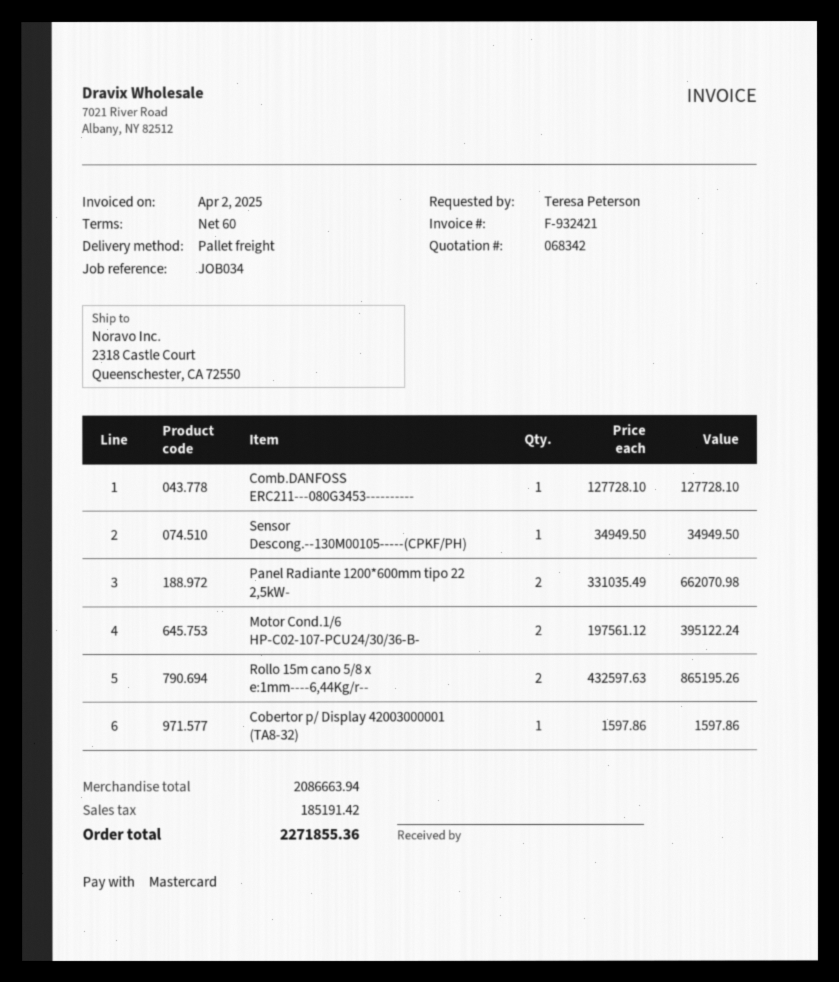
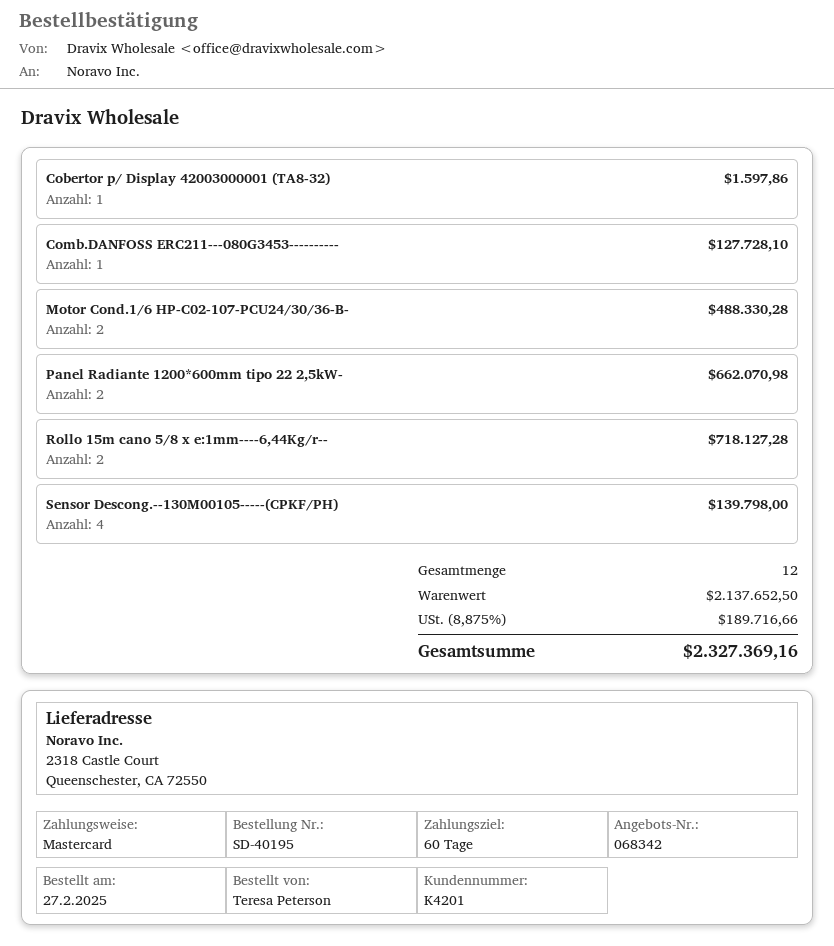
Sensor Descong.--130M00105-----(CPKF/PH): 1 for 34949.50 -> 4 for 139798.00
Motor Cond.1/6 HP-C02-107-PCU24/30/36-B-: 2 for 395122.24 -> 2 for 488330.28
Rollo 15m cano 5/8 x e:1mm----6,44Kg/r--: 2 for 865195.26 -> 2 for 718127.28
subtotal: 2086663.94 -> 2137652.50
tax: 185191.42 -> 189716.66
total: 2271855.36 -> 2327369.16

